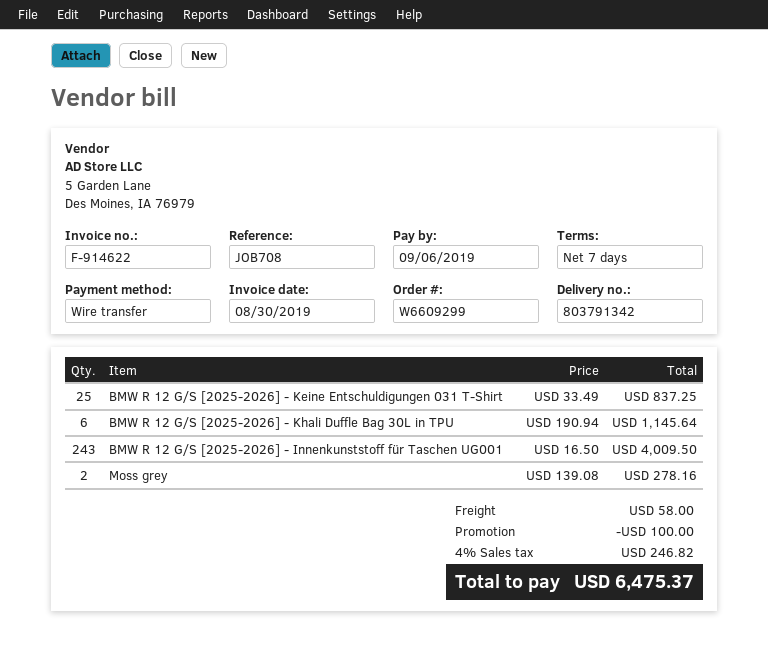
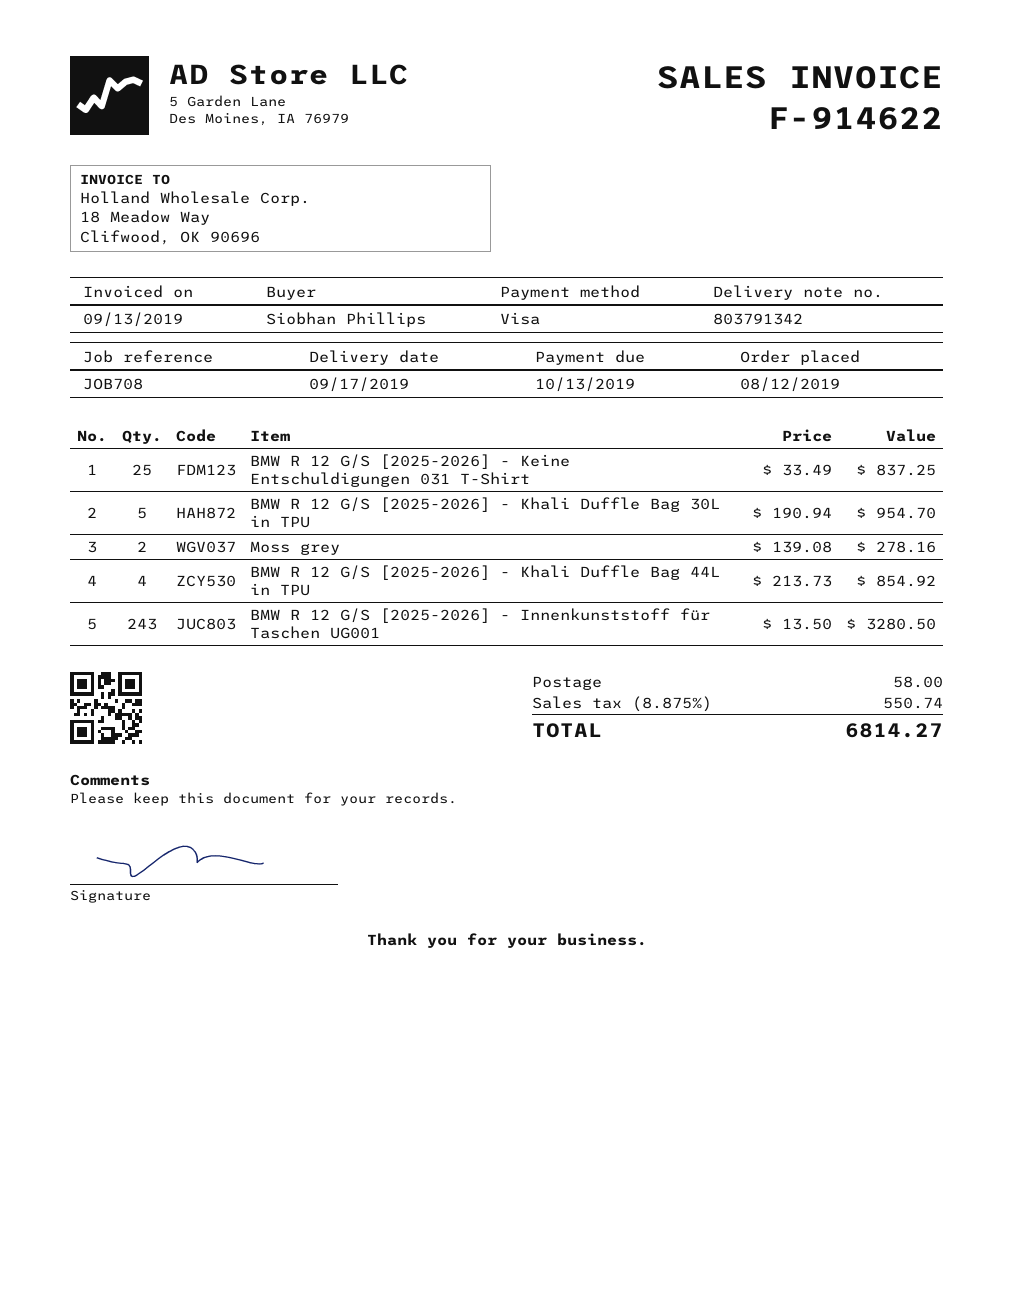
invoice date: 2019-08-30 -> 2019-09-13
due date: 2019-09-06 -> 2019-10-13
payment method: bank transfer -> Visa
BMW R 12 G/S [2025-2026] - Khali Duffle Bag 30L in TPU: 6 x 190.94 = 1145.64 -> 5 x 190.94 = 954.70
BMW R 12 G/S [2025-2026] - Innenkunststoff für Taschen UG001: 243 x 16.50 = 4009.50 -> 243 x 13.50 = 3280.50
BMW R 12 G/S [2025-2026] - Khali Duffle Bag 44L in TPU: none -> 4 x 213.73 = 854.92
discount: 100.00 -> none
tax: 4% = 246.82 -> 8.875% = 550.74
total: 6475.37 -> 6814.27

